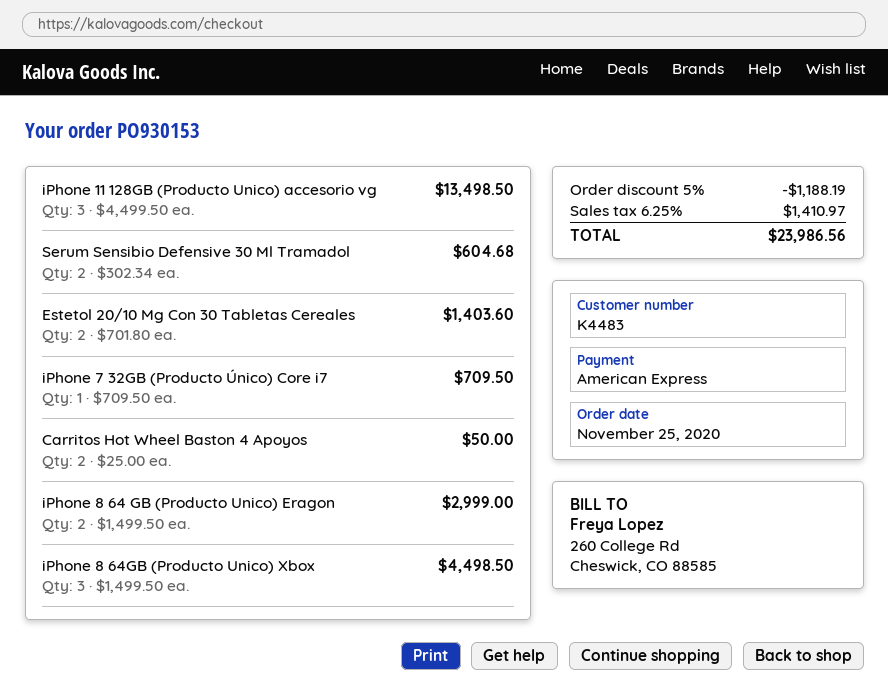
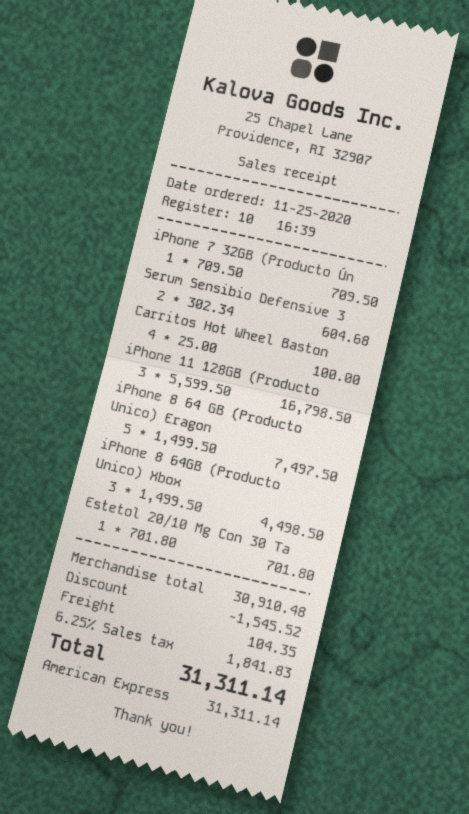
iPhone 11 128GB (Producto Unico) accesorio vg: 3 x 4499.50 = 13498.50 -> 3 x 5599.50 = 16798.50
Estetol 20/10 Mg Con 30 Tabletas Cereales: 2 x 701.80 = 1403.60 -> 1 x 701.80 = 701.80
Carritos Hot Wheel Baston 4 Apoyos: 2 x 25.00 = 50.00 -> 4 x 25.00 = 100.00
iPhone 8 64 GB (Producto Unico) Eragon: 2 x 1499.50 = 2999.00 -> 5 x 1499.50 = 7497.50
discount: 1188.19 -> 1545.52
shipping: none -> 104.35
tax: 6.25% = 1410.97 -> 6.25% = 1841.83
total: 23986.56 -> 31311.14

